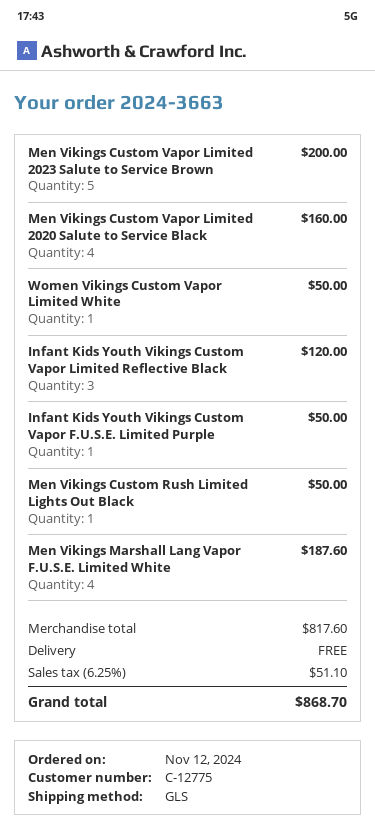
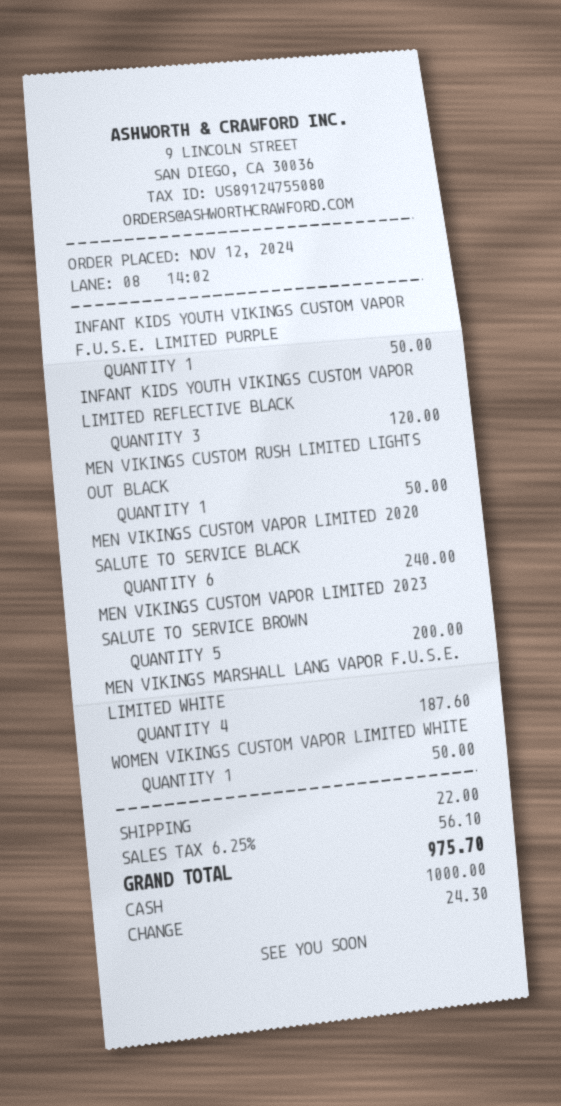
Men Vikings Custom Vapor Limited 2020 Salute to Service Black: 4 for 160.00 -> 6 for 240.00
shipping: 0.00 -> 22.00
tax: 6.25% = 51.10 -> 6.25% = 56.10
total: 868.70 -> 975.70

